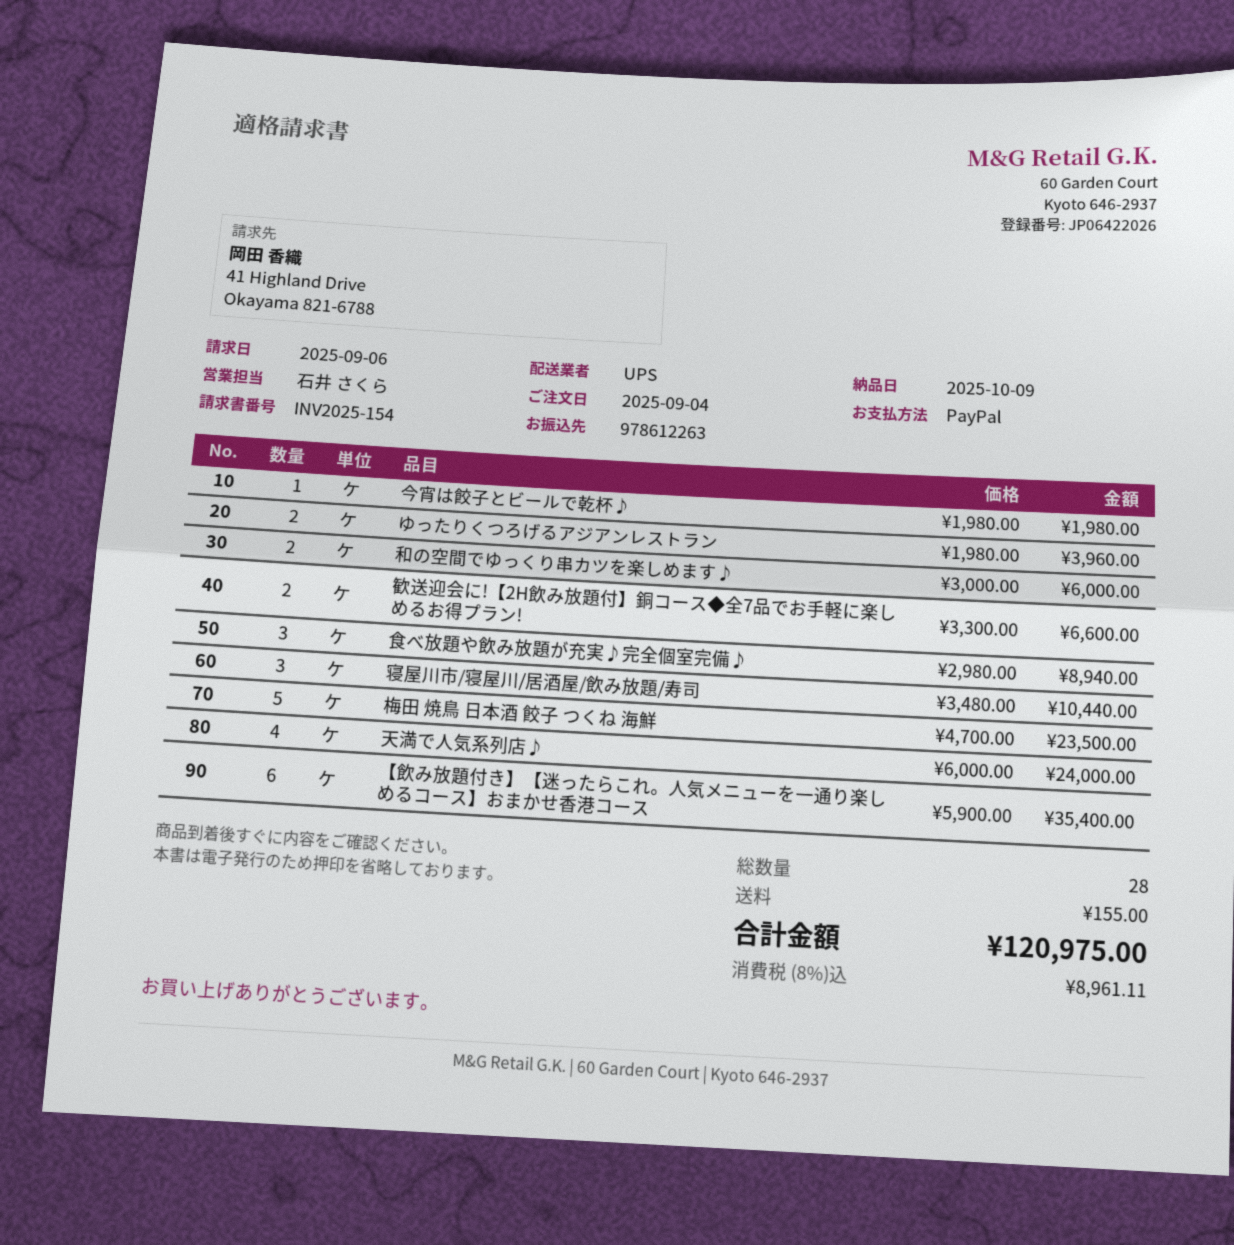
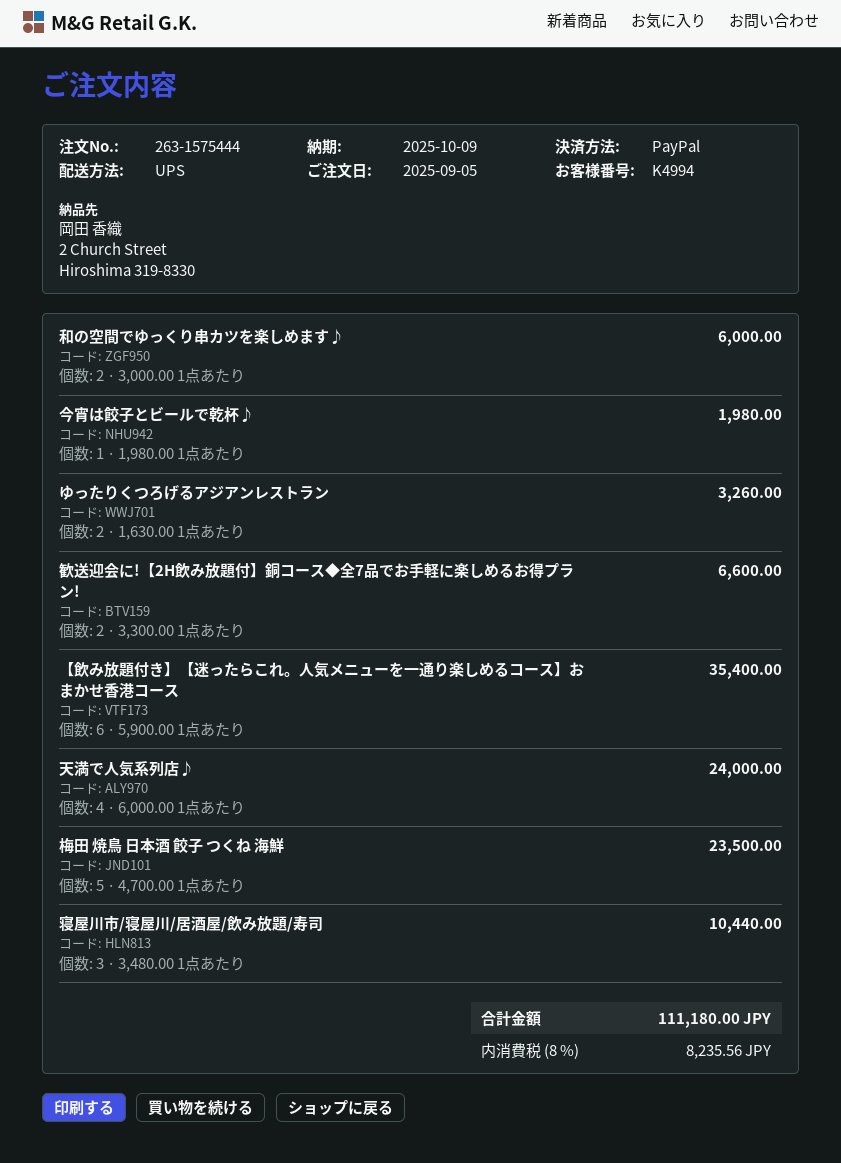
order date: 2025-09-04 -> 2025-09-05
ゆったりくつろげるアジアンレストラン: 2 x 1980.00 = 3960.00 -> 2 x 1630.00 = 3260.00
食べ放題や飲み放題が充実♪完全個室完備♪: 3 x 2980.00 = 8940.00 -> none
shipping: 155.00 -> none
tax: 8% = 8961.11 -> 8% = 8235.56
total: 120975.00 -> 111180.00

